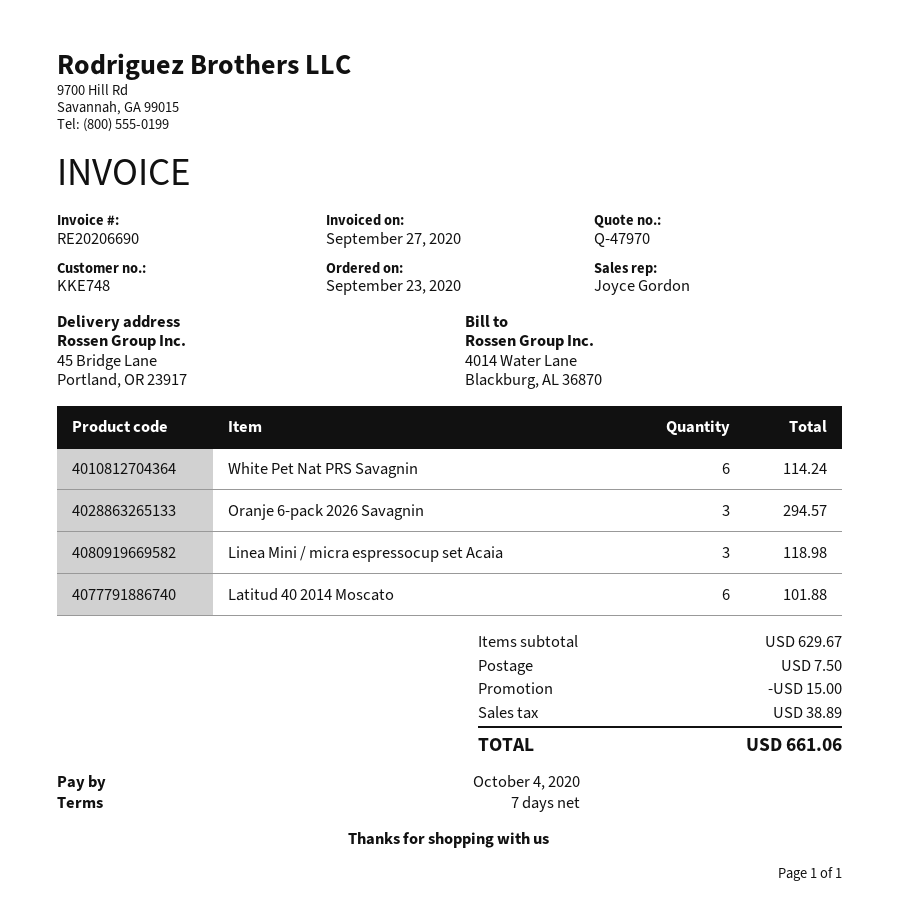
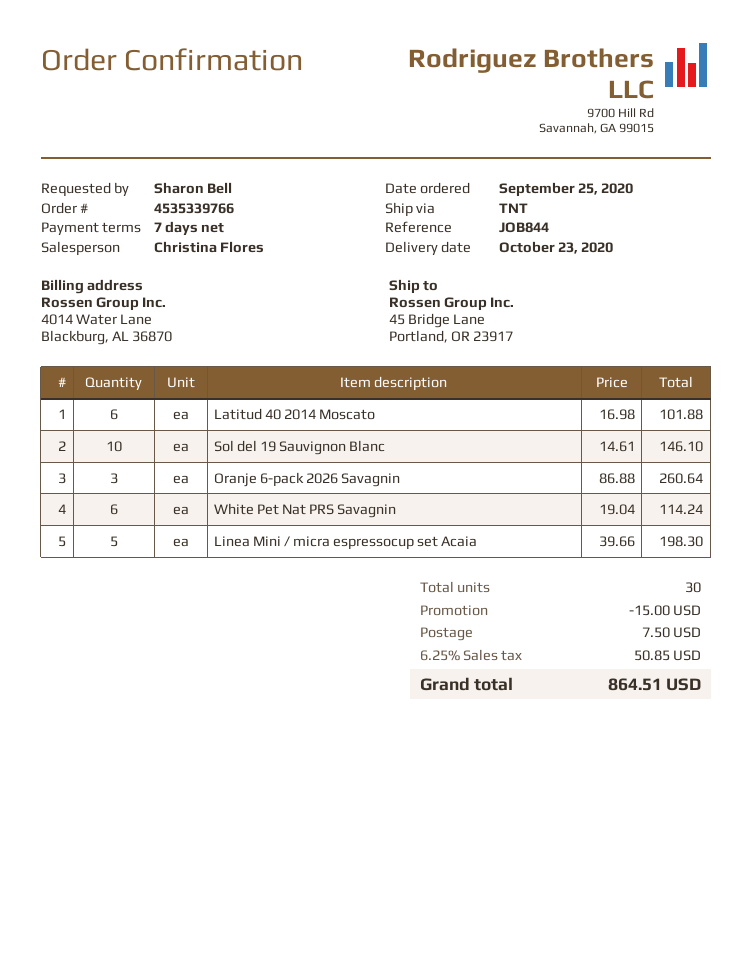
order date: 2020-09-23 -> 2020-09-25
sales rep: Joyce Gordon -> Christina Flores
Oranje 6-pack 2026 Savagnin: 3 for 294.57 -> 3 for 260.64
Linea Mini / micra espressocup set Acaia: 3 for 118.98 -> 5 for 198.30
Sol del 19 Sauvignon Blanc: none -> 10 for 146.10
tax: 38.89 -> 50.85
total: 661.06 -> 864.51

